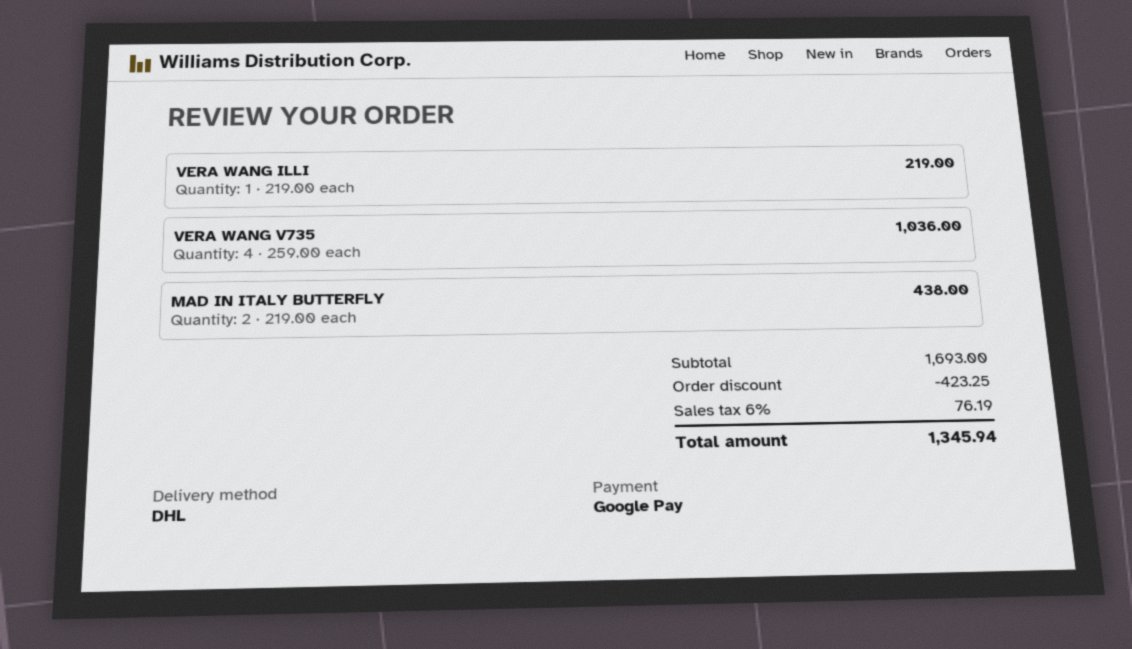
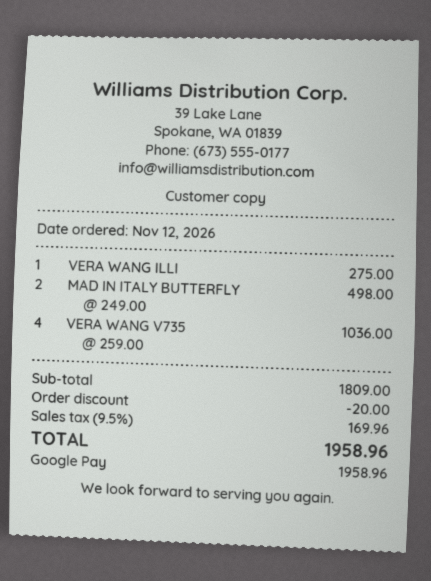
VERA WANG ILLI: 1 x 219.00 = 219.00 -> 1 x 275.00 = 275.00
MAD IN ITALY BUTTERFLY: 2 x 219.00 = 438.00 -> 2 x 249.00 = 498.00
subtotal: 1693.00 -> 1809.00
discount: 423.25 -> 20.00
tax: 6% = 76.19 -> 9.5% = 169.96
total: 1345.94 -> 1958.96

